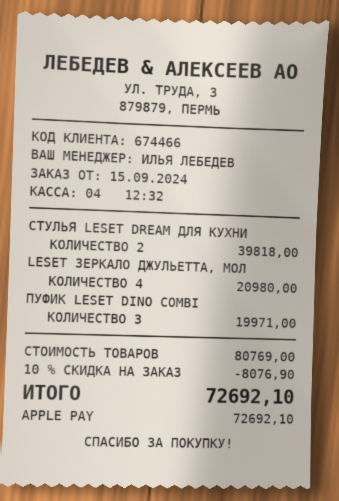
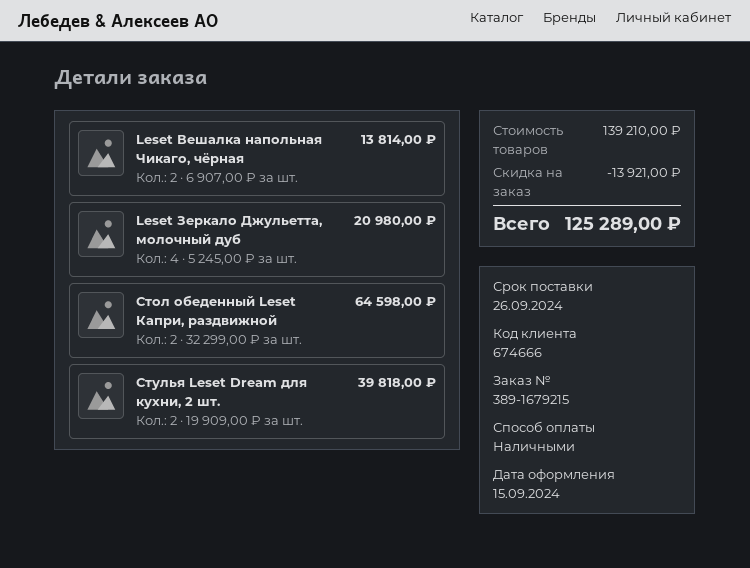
customer number: 674466 -> 674666
payment method: Apple Pay -> cash
ПУФИК LESET DINO COMBI: 3 for 19971.00 -> none
Leset Вешалка напольная Чикаго, чёрная: none -> 2 for 13814.00
Стол обеденный Leset Капри, раздвижной: none -> 2 for 64598.00
subtotal: 80769.00 -> 139210.00
discount: 8076.90 -> 13921.00
total: 72692.10 -> 125289.00

